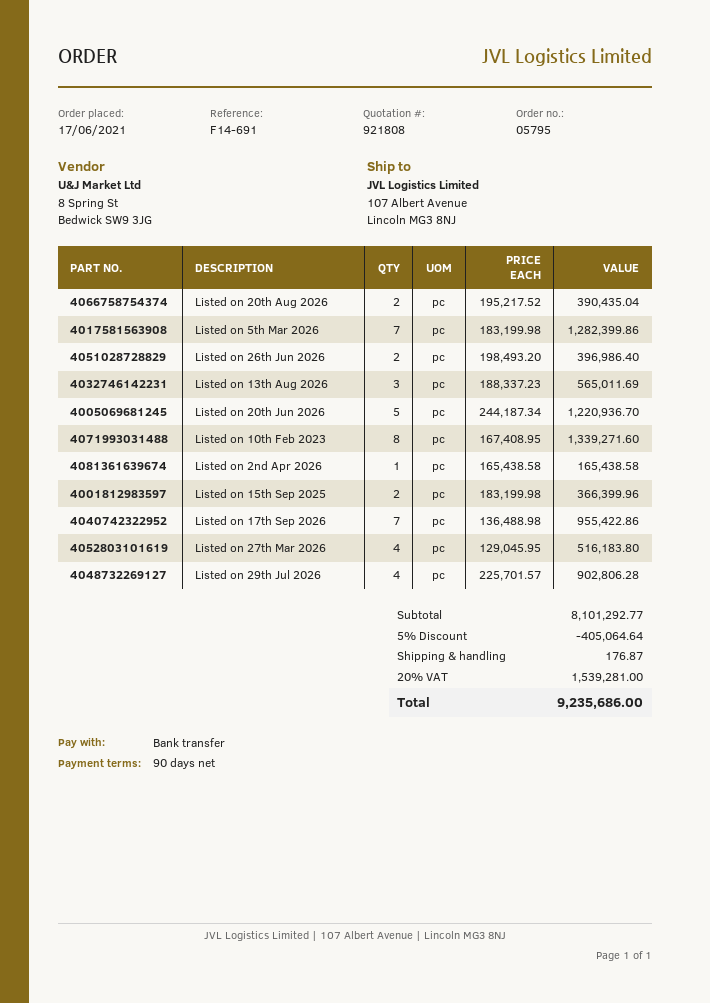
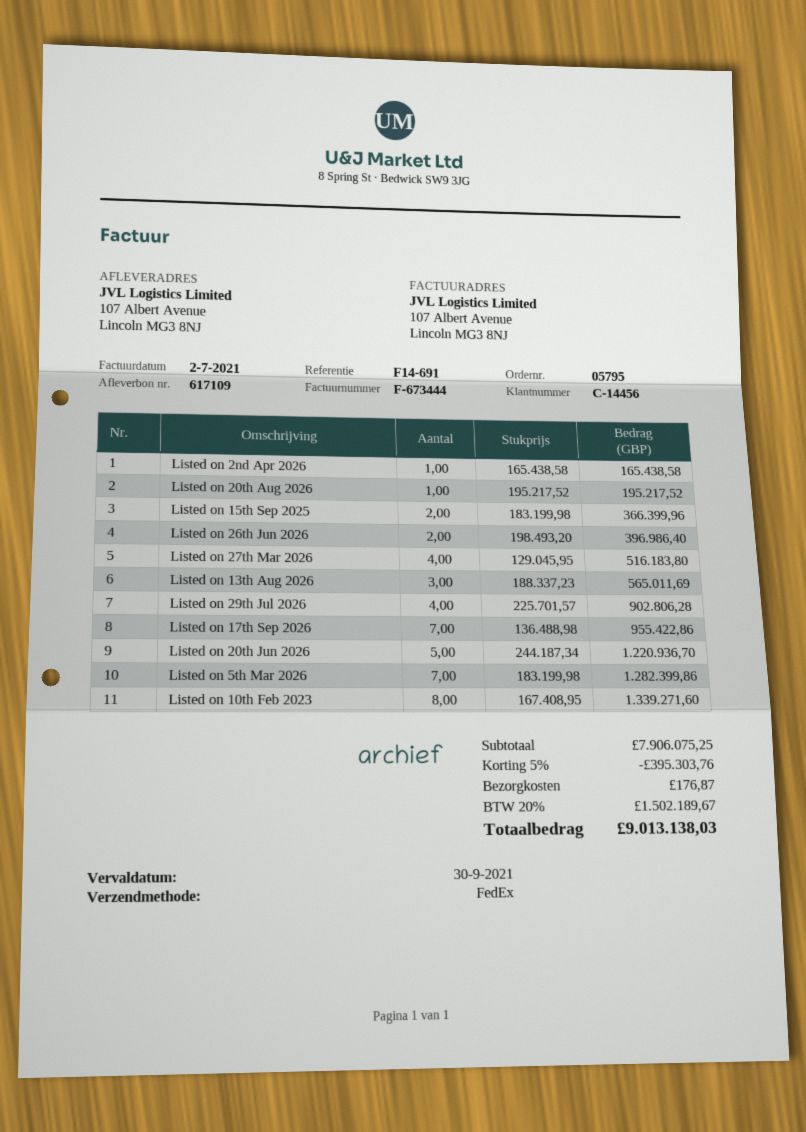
Listed on 20th Aug 2026: 2 x 195217.52 = 390435.04 -> 1 x 195217.52 = 195217.52
subtotal: 8101292.77 -> 7906075.25
discount: 5% = 405064.64 -> 5% = 395303.76
tax: 20% = 1539281.00 -> 20% = 1502189.67
total: 9235686.00 -> 9013138.03

